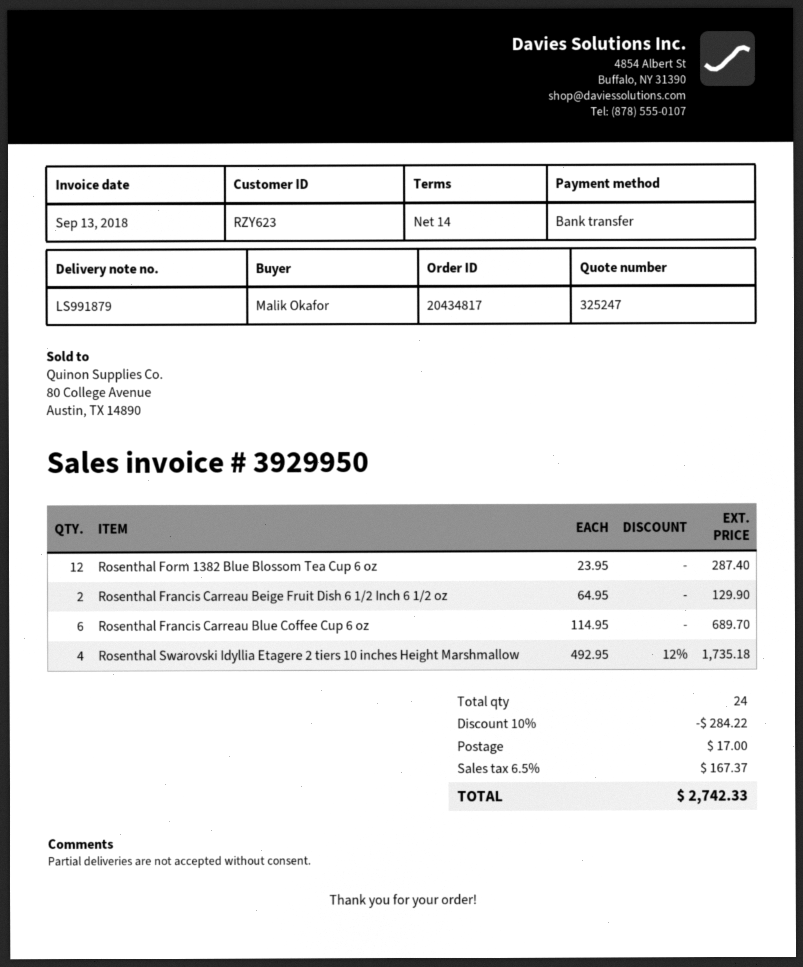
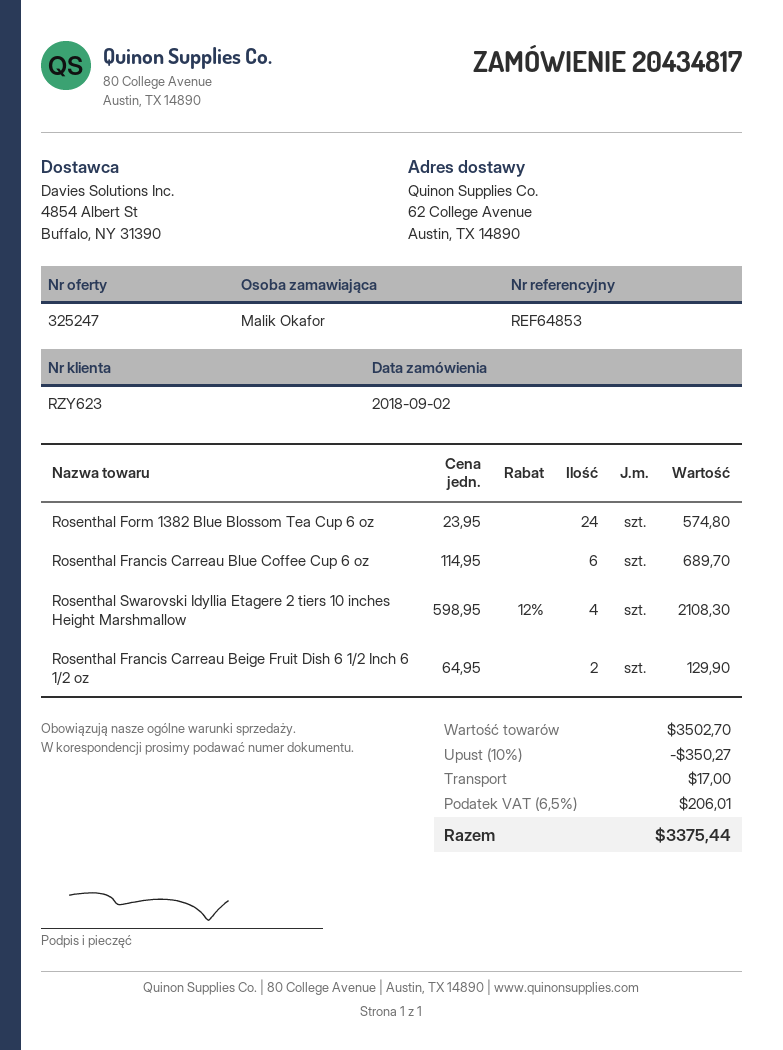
Rosenthal Form 1382 Blue Blossom Tea Cup 6 oz: 12 x 23.95 = 287.40 -> 24 x 23.95 = 574.80
Rosenthal Swarovski Idyllia Etagere 2 tiers 10 inches Height Marshmallow: 4 x 492.95 - 12% = 1735.18 -> 4 x 598.95 - 12% = 2108.30
discount: 10% = 284.22 -> 10% = 350.27
tax: 6.5% = 167.37 -> 6.5% = 206.01
total: 2742.33 -> 3375.44

